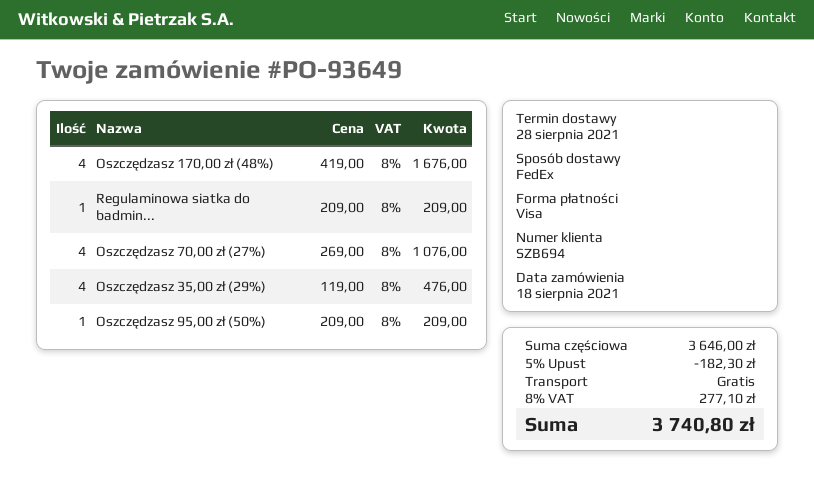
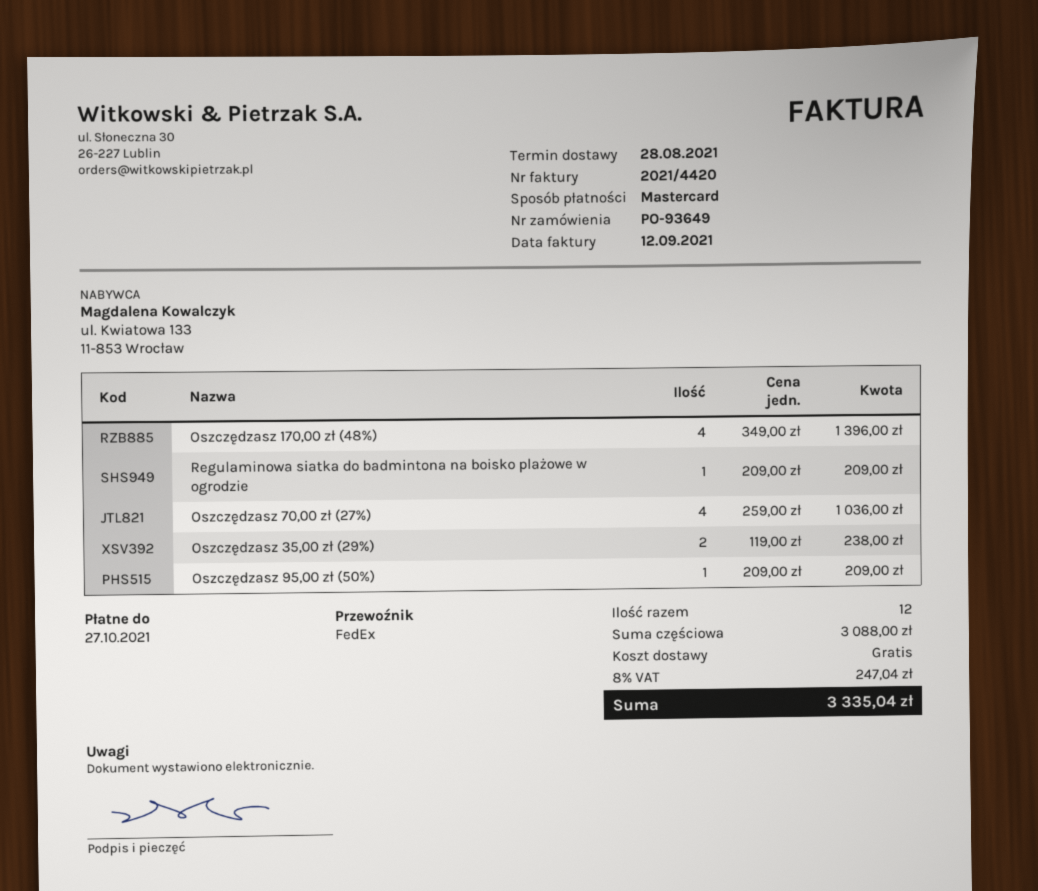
payment method: Visa -> Mastercard
Oszczędzasz 170,00 zł (48%): 4 x 419.00 = 1676.00 -> 4 x 349.00 = 1396.00
Oszczędzasz 70,00 zł (27%): 4 x 269.00 = 1076.00 -> 4 x 259.00 = 1036.00
Oszczędzasz 35,00 zł (29%): 4 x 119.00 = 476.00 -> 2 x 119.00 = 238.00
subtotal: 3646.00 -> 3088.00
discount: 5% = 182.30 -> none
tax: 8% = 277.10 -> 8% = 247.04
total: 3740.80 -> 3335.04

